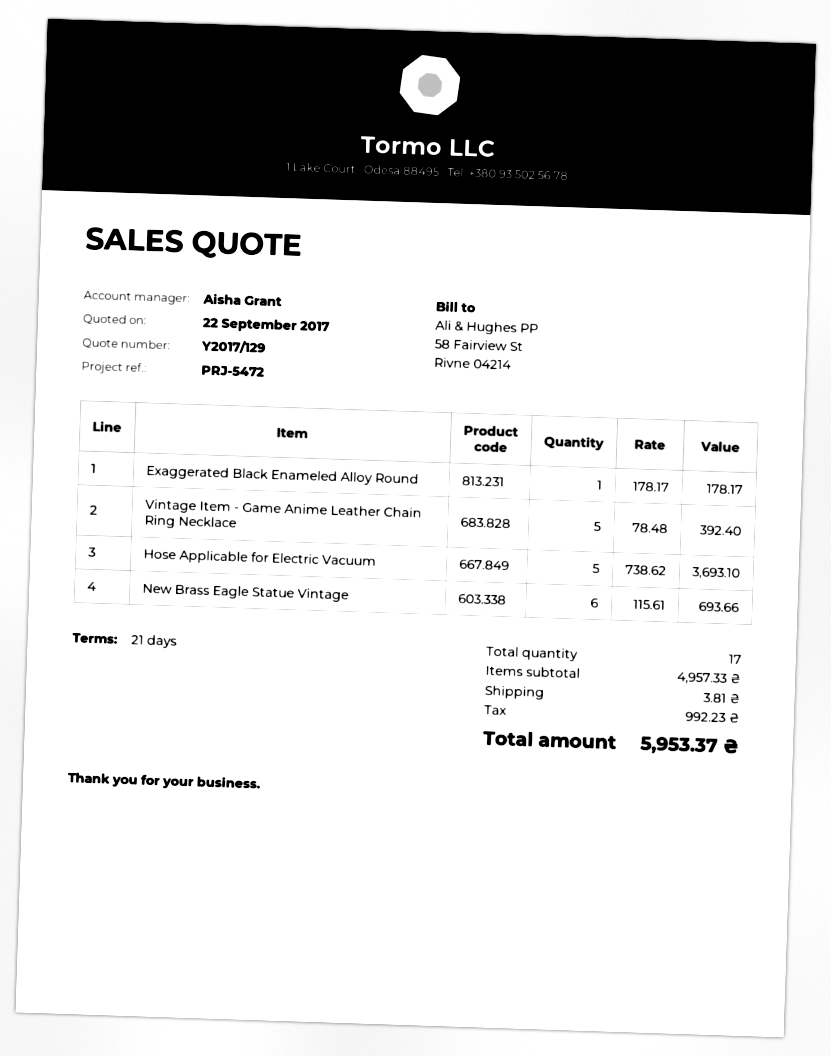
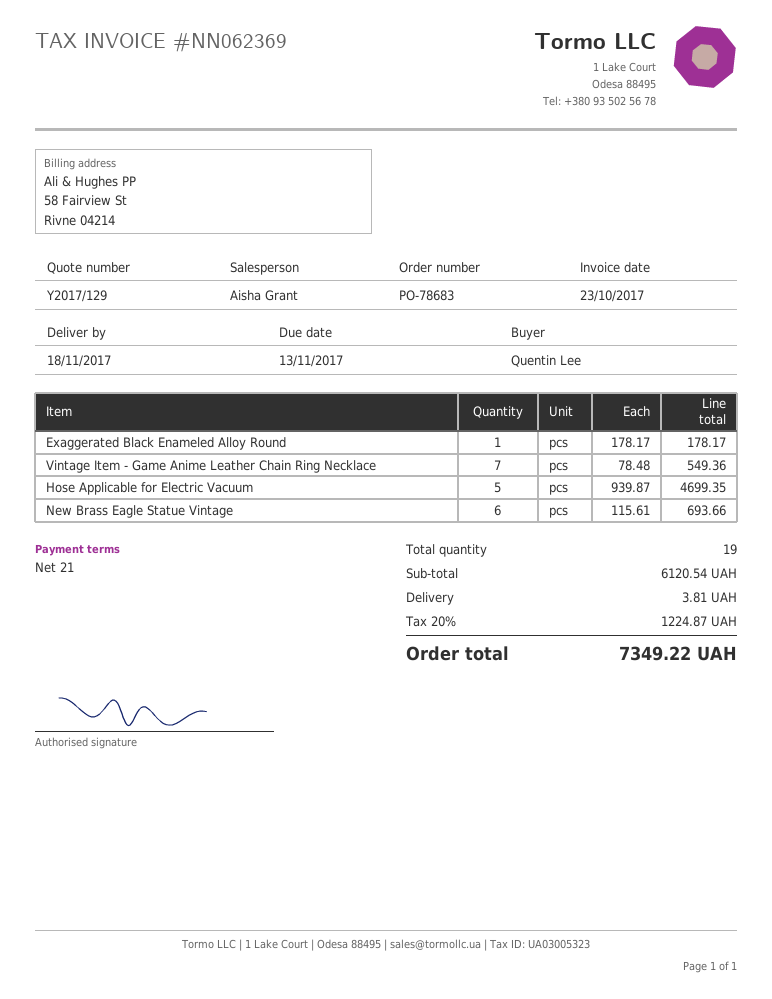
Vintage Item - Game Anime Leather Chain Ring Necklace: 5 x 78.48 = 392.40 -> 7 x 78.48 = 549.36
Hose Applicable for Electric Vacuum: 5 x 738.62 = 3693.10 -> 5 x 939.87 = 4699.35
total quantity: 17 -> 19
subtotal: 4957.33 -> 6120.54
tax: 992.23 -> 1224.87
total: 5953.37 -> 7349.22

